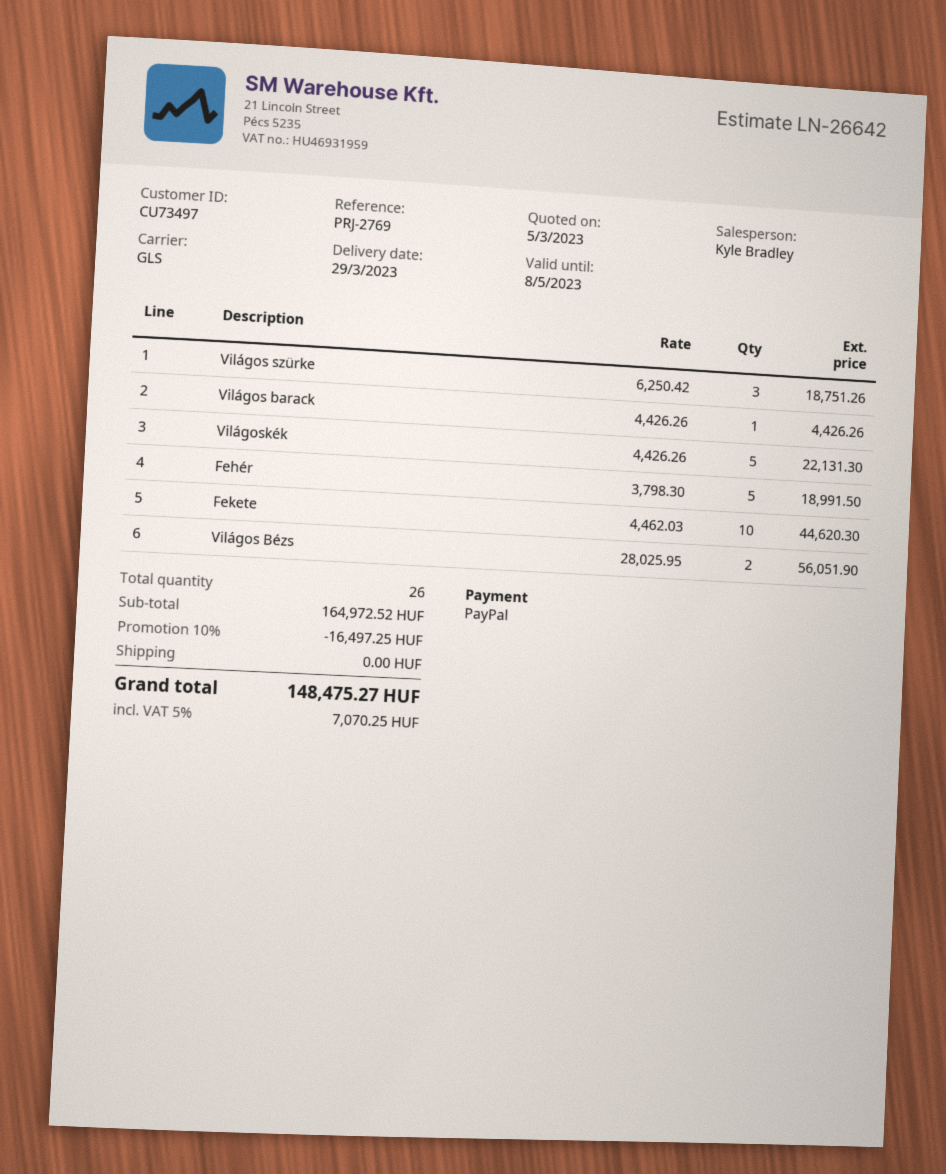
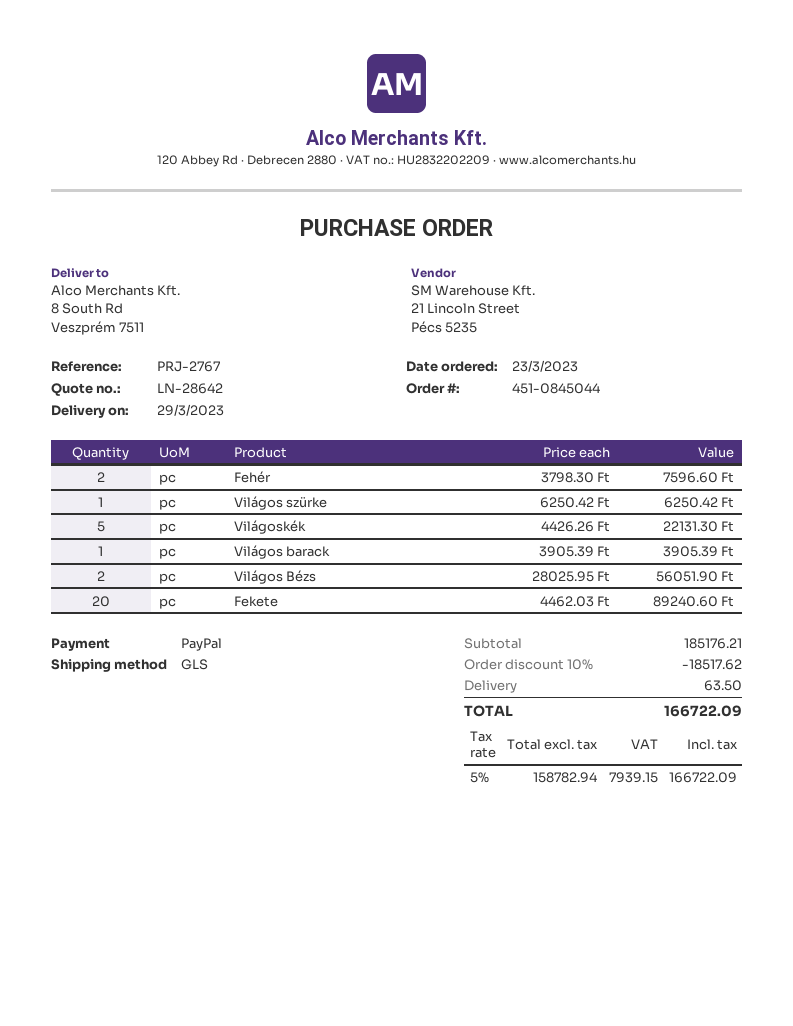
quote number: LN-26642 -> LN-28642
reference: PRJ-2769 -> PRJ-2767
Világos szürke: 3 x 6250.42 = 18751.26 -> 1 x 6250.42 = 6250.42
Világos barack: 1 x 4426.26 = 4426.26 -> 1 x 3905.39 = 3905.39
Fehér: 5 x 3798.30 = 18991.50 -> 2 x 3798.30 = 7596.60
Fekete: 10 x 4462.03 = 44620.30 -> 20 x 4462.03 = 89240.60
subtotal: 164972.52 -> 185176.21
discount: 10% = 16497.25 -> 10% = 18517.62
shipping: 0.00 -> 63.50
tax: 5% = 7070.25 -> 5% = 7939.15
total: 148475.27 -> 166722.09

